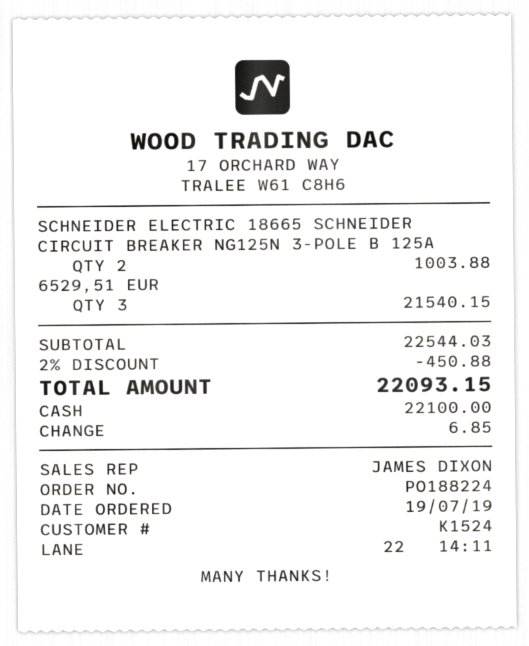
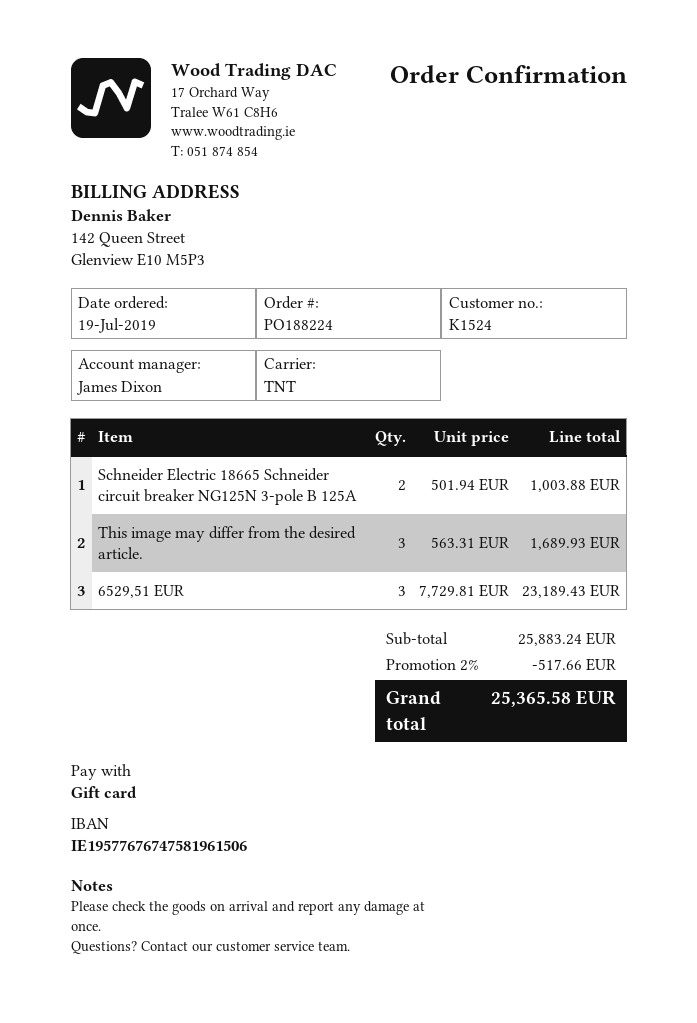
payment method: cash -> gift card
6529,51 EUR: 3 for 21540.15 -> 3 for 23189.43
This image may differ from the desired article.: none -> 3 for 1689.93
subtotal: 22544.03 -> 25883.24
discount: 2% = 450.88 -> 2% = 517.66
total: 22093.15 -> 25365.58

